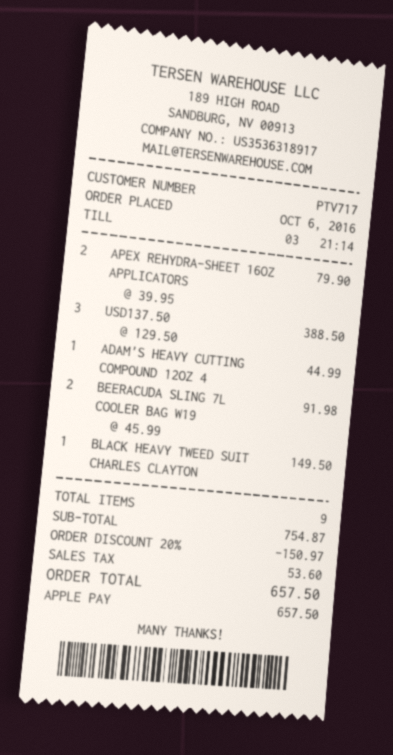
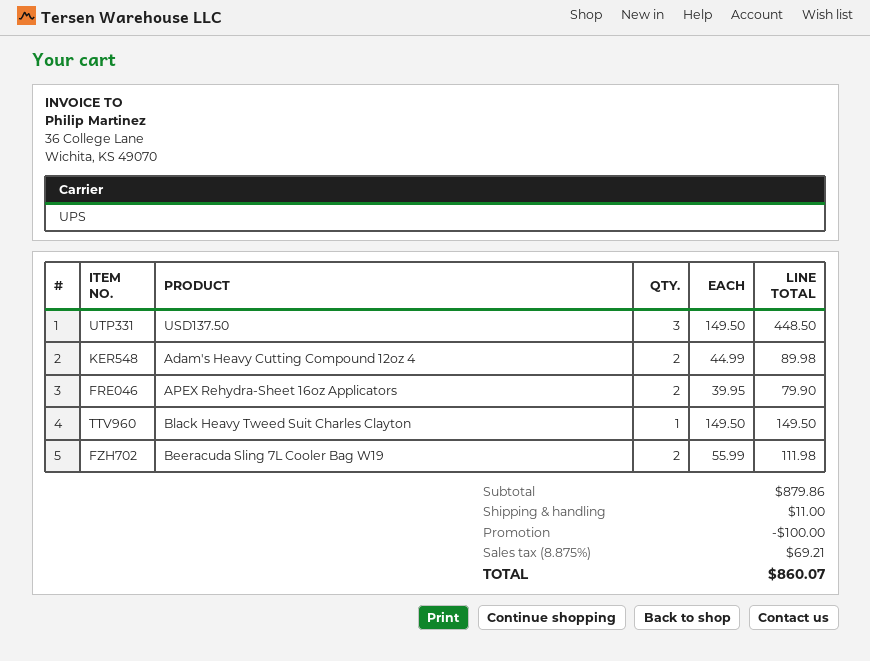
USD137.50: 3 x 129.50 = 388.50 -> 3 x 149.50 = 448.50
ADAM'S HEAVY CUTTING COMPOUND 12OZ 4: 1 x 44.99 = 44.99 -> 2 x 44.99 = 89.98
BEERACUDA SLING 7L COOLER BAG W19: 2 x 45.99 = 91.98 -> 2 x 55.99 = 111.98
subtotal: 754.87 -> 879.86
discount: 150.97 -> 100.00
shipping: none -> 11.00
tax: 53.60 -> 69.21
total: 657.50 -> 860.07

